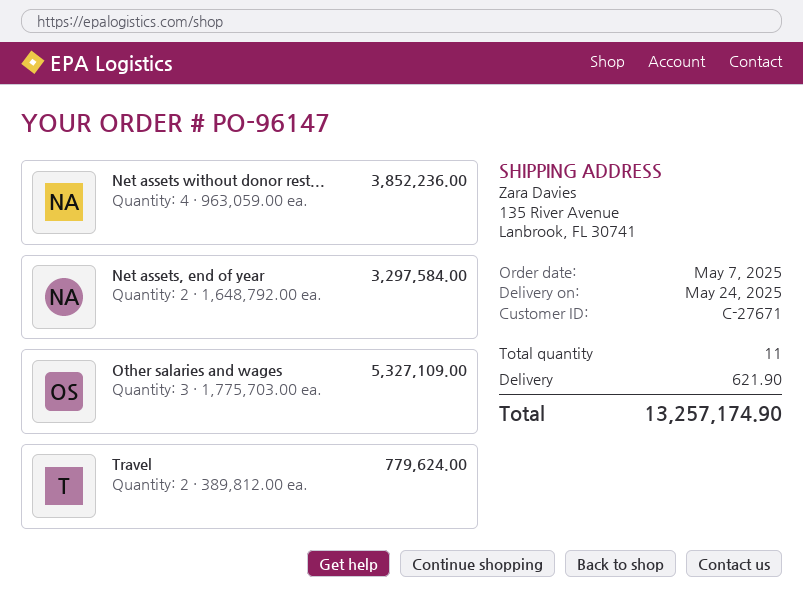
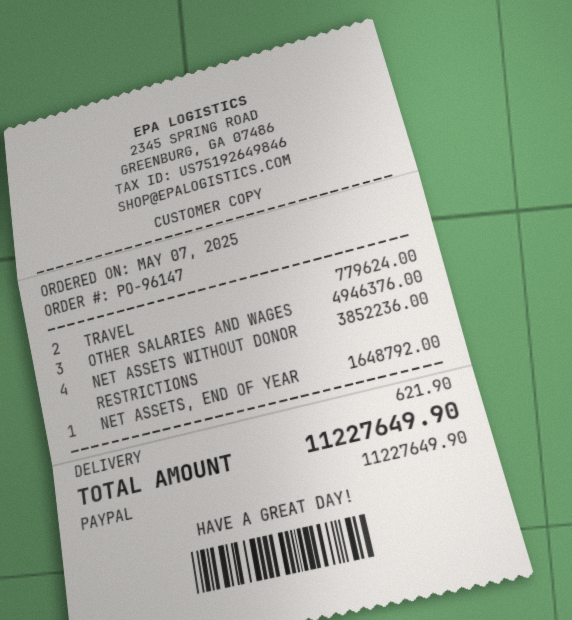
Net assets, end of year: 2 for 3297584.00 -> 1 for 1648792.00
Other salaries and wages: 3 for 5327109.00 -> 3 for 4946376.00
total: 13257174.90 -> 11227649.90

